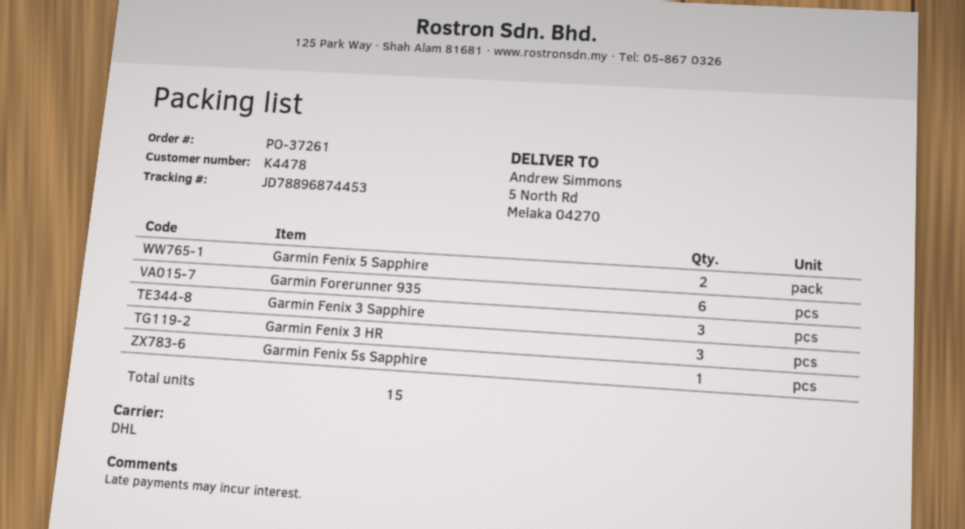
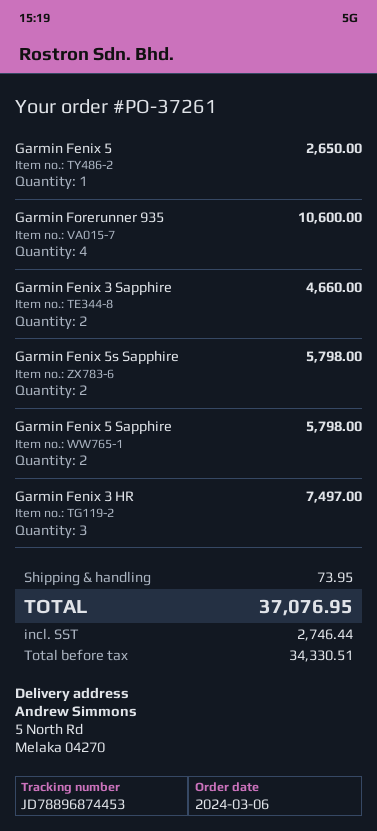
Garmin Forerunner 935: 6 -> 4
Garmin Fenix 3 Sapphire: 3 -> 2
Garmin Fenix 5s Sapphire: 1 -> 2
Garmin Fenix 5: none -> 1

